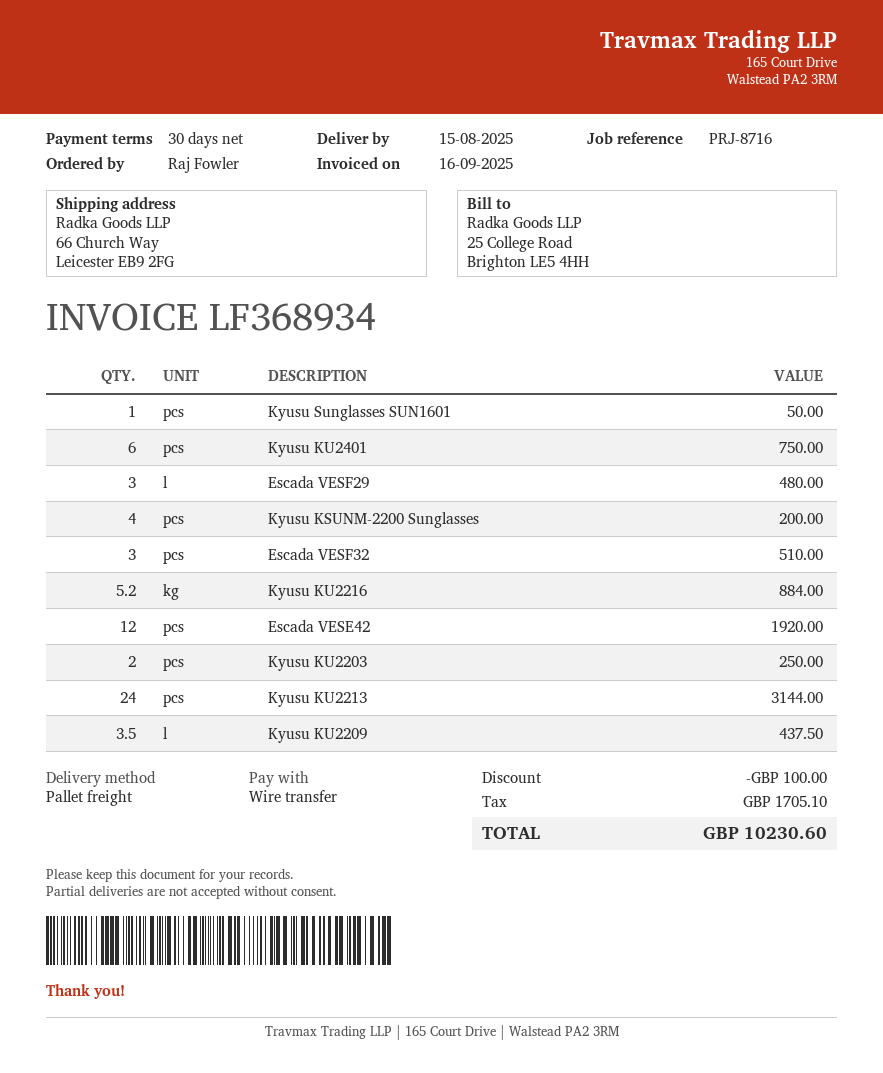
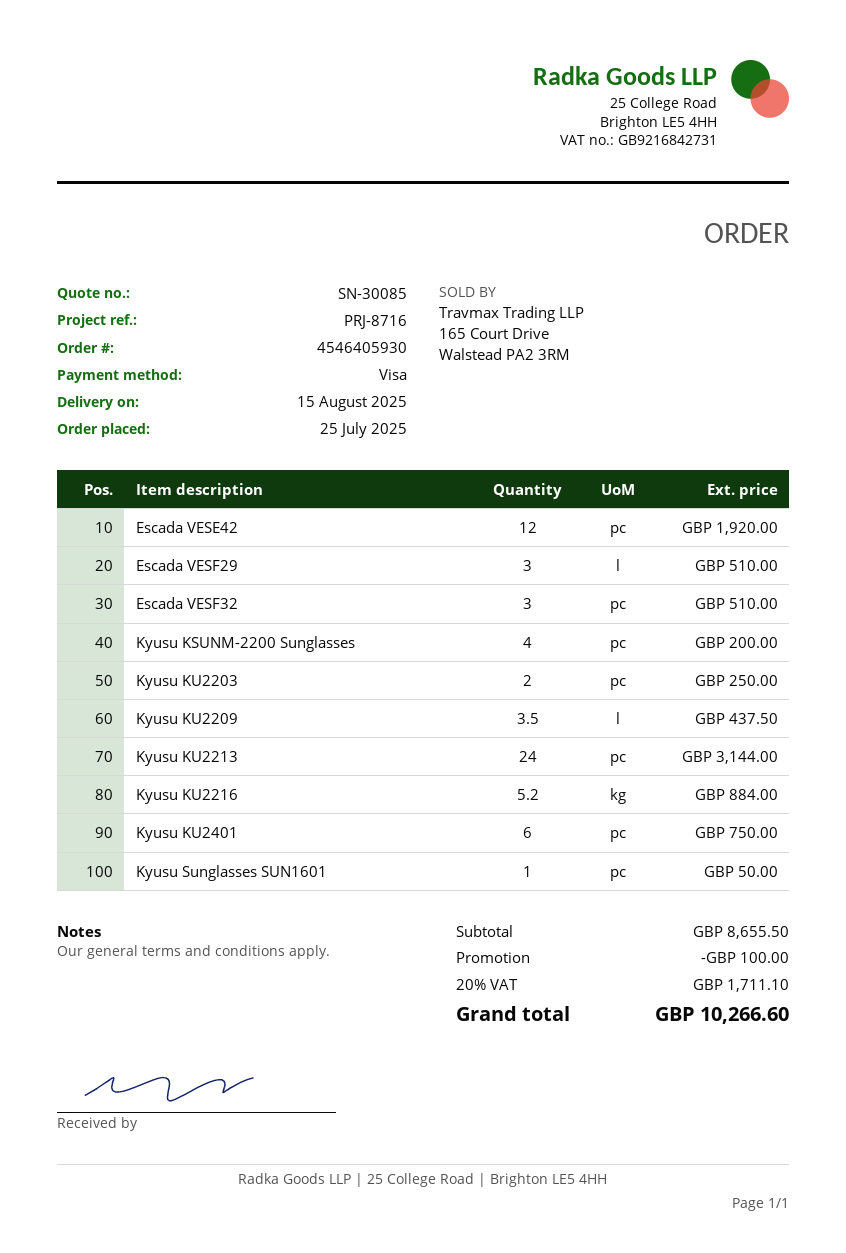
payment method: bank transfer -> Visa
Escada VESF29: 3 for 480.00 -> 3 for 510.00
tax: 1705.10 -> 1711.10
total: 10230.60 -> 10266.60

